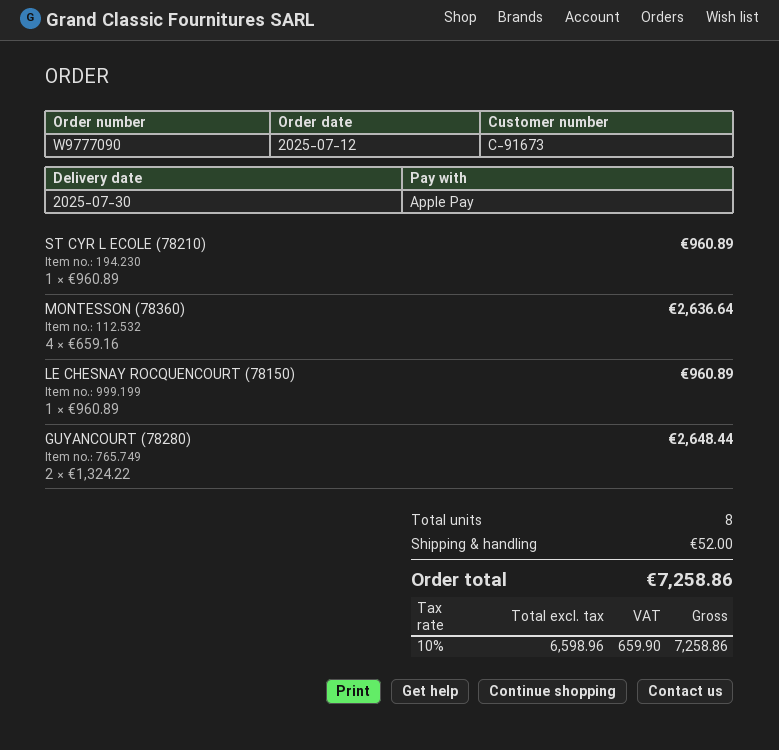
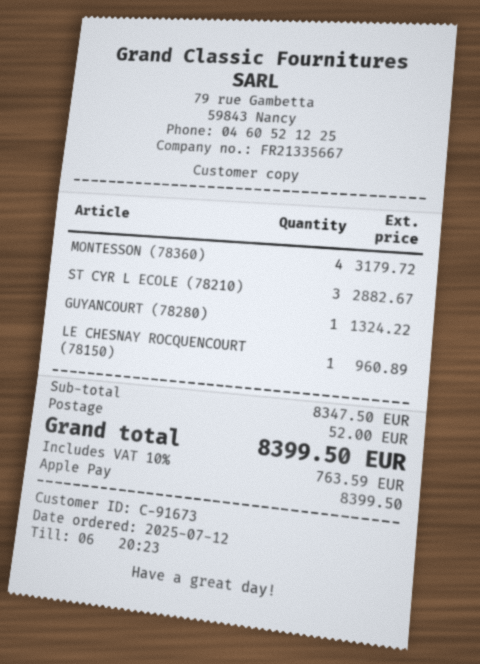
ST CYR L ECOLE (78210): 1 for 960.89 -> 3 for 2882.67
MONTESSON (78360): 4 for 2636.64 -> 4 for 3179.72
GUYANCOURT (78280): 2 for 2648.44 -> 1 for 1324.22
tax: 10% = 659.90 -> 10% = 763.59
total: 7258.86 -> 8399.50

